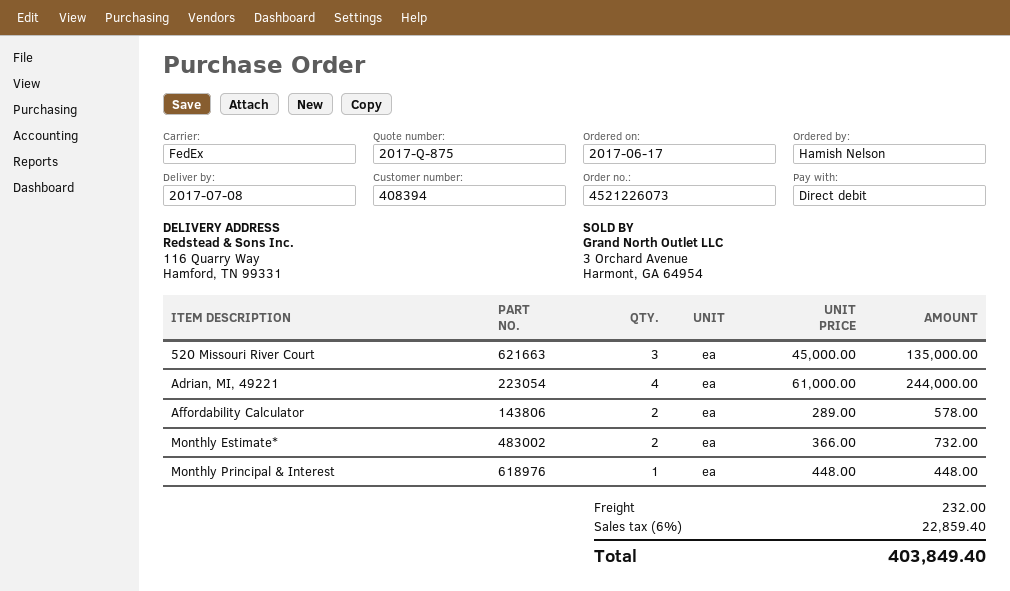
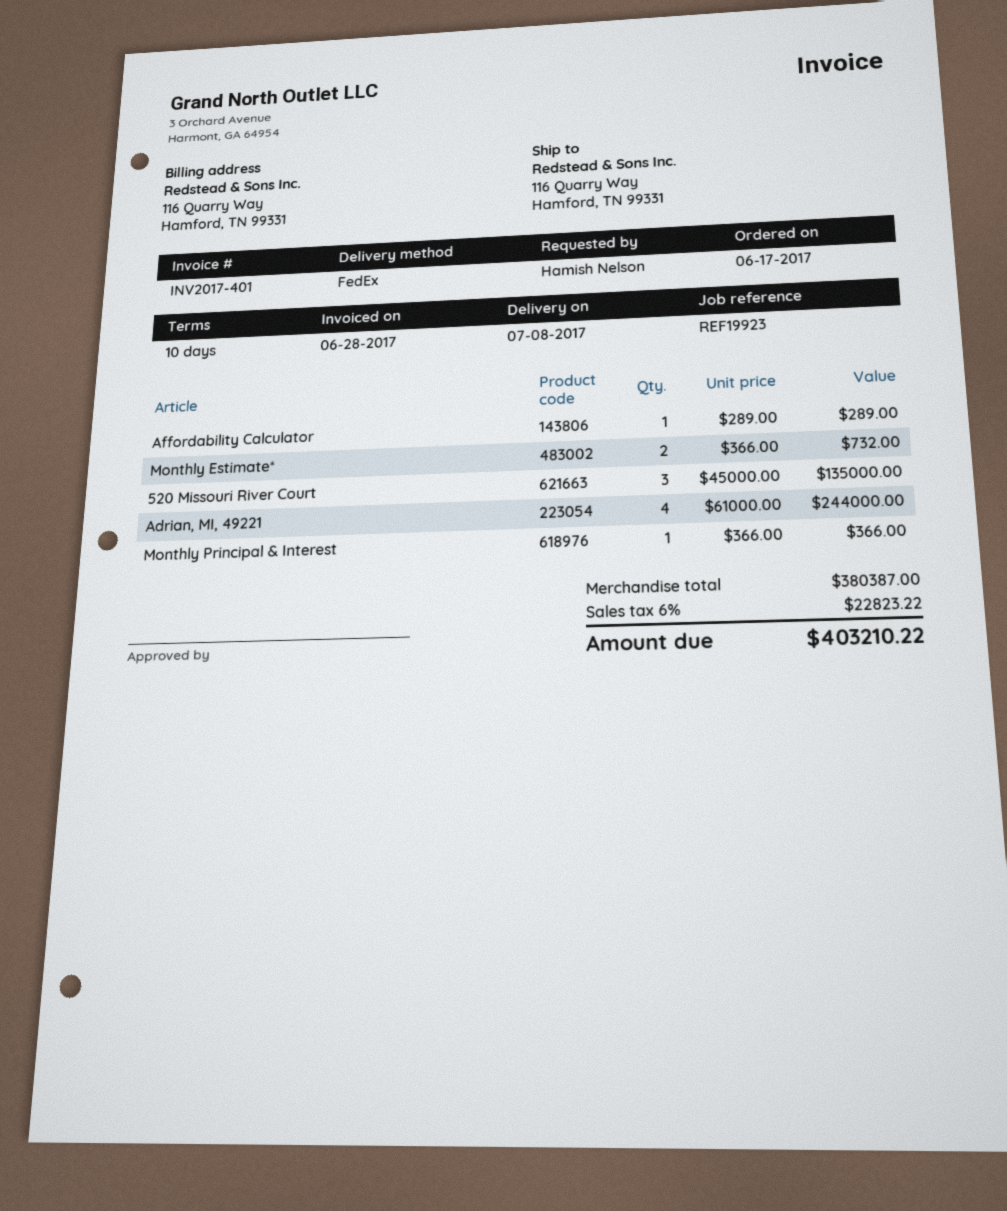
Affordability Calculator: 2 x 289.00 = 578.00 -> 1 x 289.00 = 289.00
Monthly Principal & Interest: 1 x 448.00 = 448.00 -> 1 x 366.00 = 366.00
shipping: 232.00 -> none
tax: 6% = 22859.40 -> 6% = 22823.22
total: 403849.40 -> 403210.22

